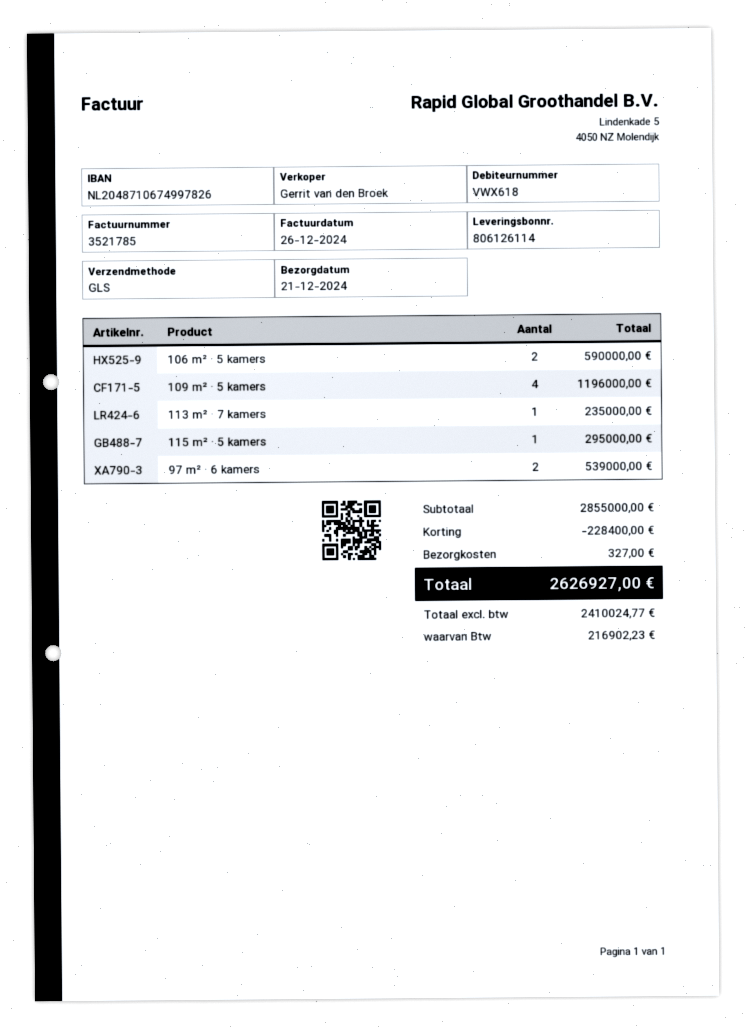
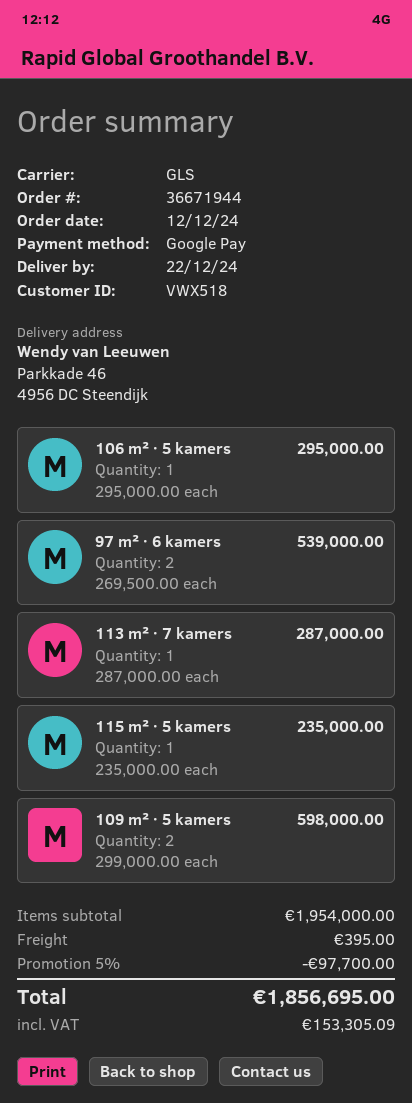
delivery date: 2024-12-21 -> 2024-12-22
customer number: VWX618 -> VWX518
106 m² · 5 kamers: 2 for 590000.00 -> 1 for 295000.00
109 m² · 5 kamers: 4 for 1196000.00 -> 2 for 598000.00
113 m² · 7 kamers: 1 for 235000.00 -> 1 for 287000.00
115 m² · 5 kamers: 1 for 295000.00 -> 1 for 235000.00
subtotal: 2855000.00 -> 1954000.00
discount: 228400.00 -> 97700.00
shipping: 327.00 -> 395.00
tax: 216902.23 -> 153305.09
total: 2626927.00 -> 1856695.00

